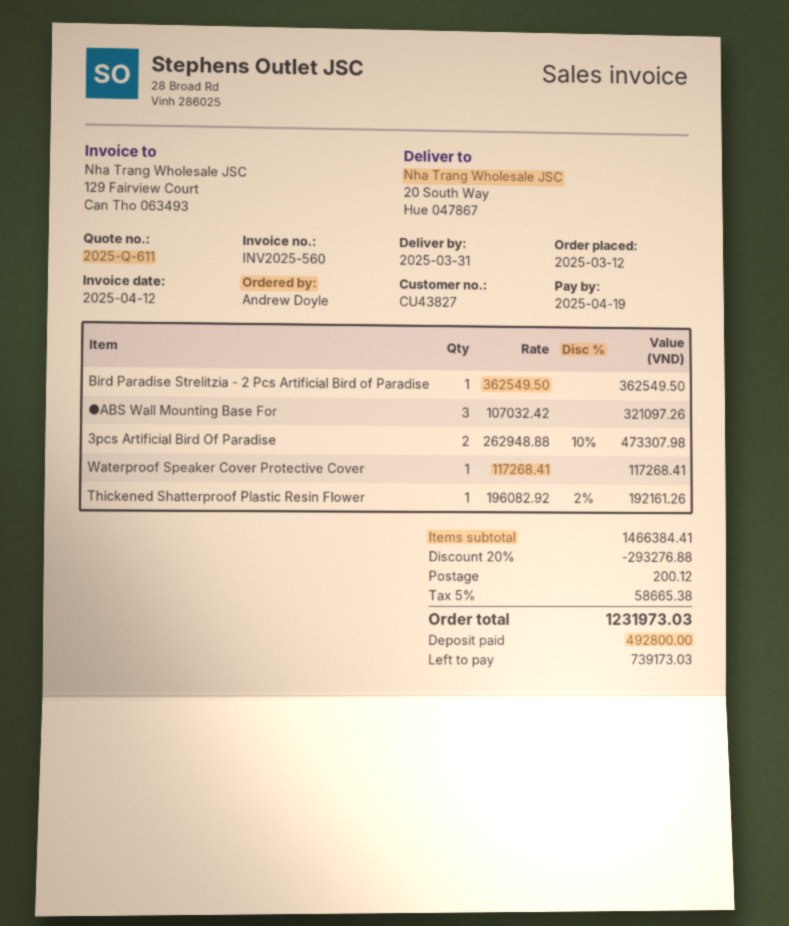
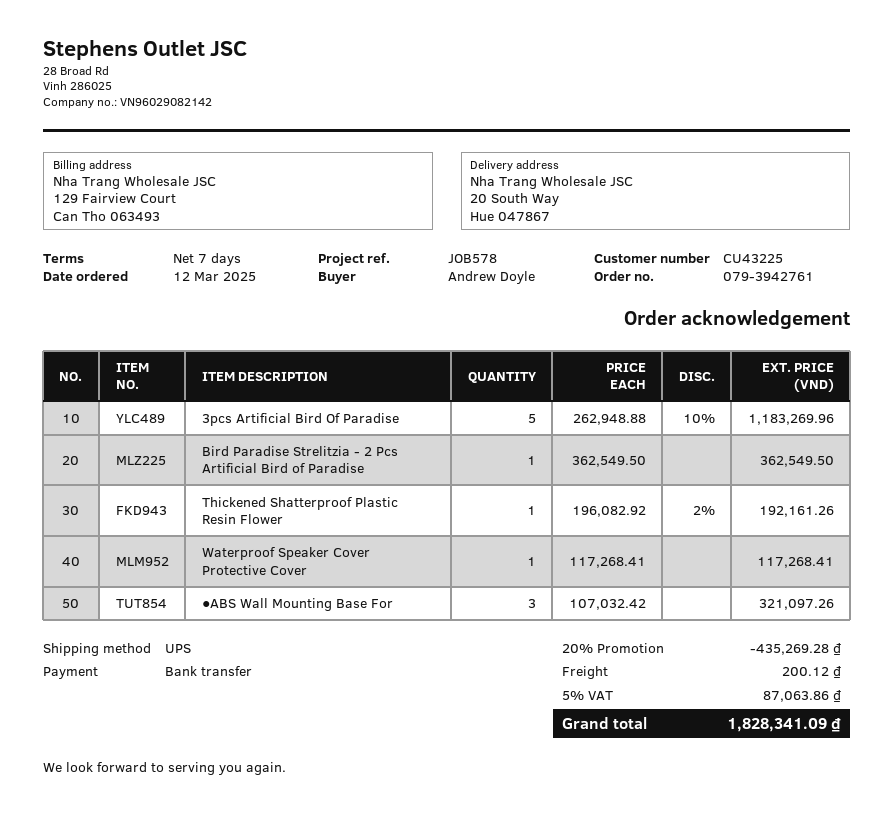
customer number: CU43827 -> CU43225
3pcs Artificial Bird Of Paradise: 2 x 262948.88 - 10% = 473307.98 -> 5 x 262948.88 - 10% = 1183269.96
discount: 20% = 293276.88 -> 20% = 435269.28
tax: 5% = 58665.38 -> 5% = 87063.86
total: 1231973.03 -> 1828341.09

